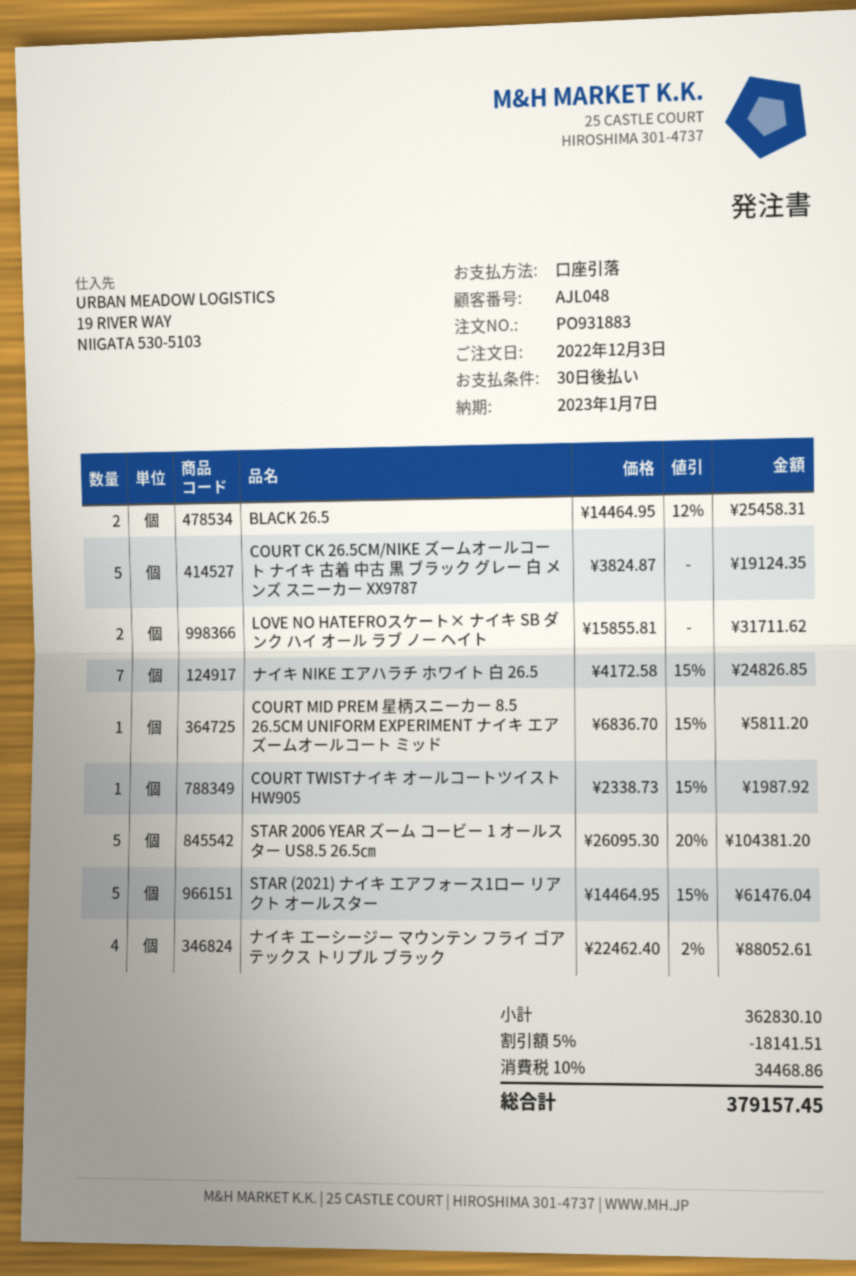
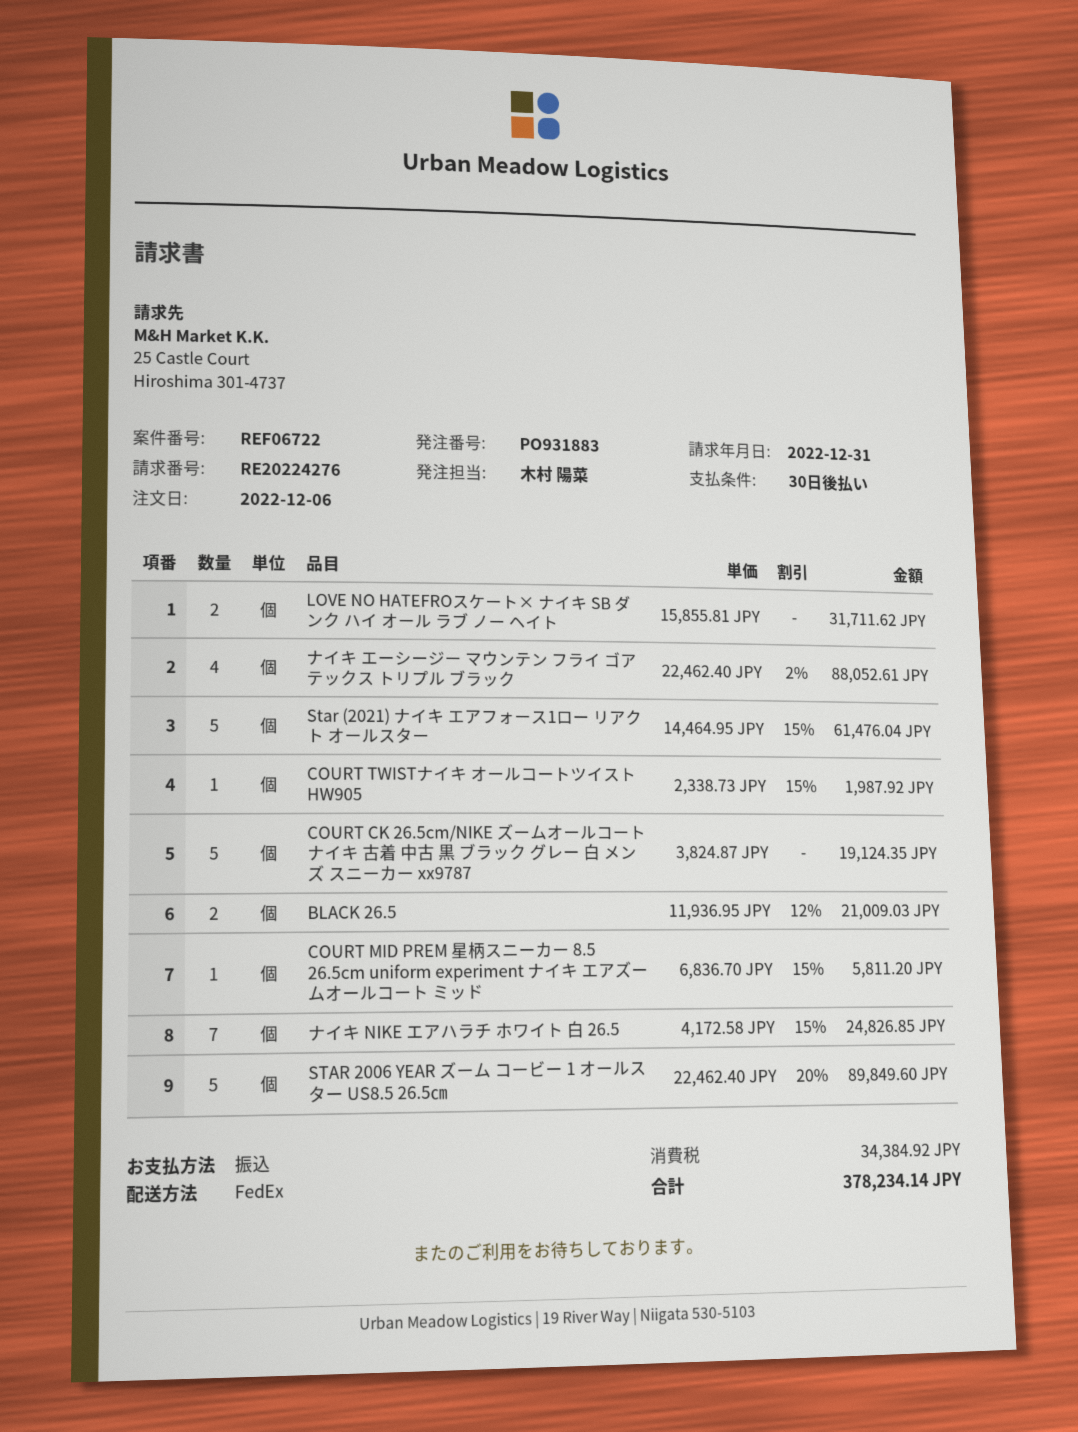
order date: 2022-12-03 -> 2022-12-06
payment method: direct debit -> bank transfer
BLACK 26.5: 2 x 14464.95 - 12% = 25458.31 -> 2 x 11936.95 - 12% = 21009.03
STAR 2006 YEAR ズーム コービー 1 オールスター US8.5 26.5㎝: 5 x 26095.30 - 20% = 104381.20 -> 5 x 22462.40 - 20% = 89849.60
discount: 5% = 18141.51 -> none
tax: 34468.86 -> 34384.92
total: 379157.45 -> 378234.14

